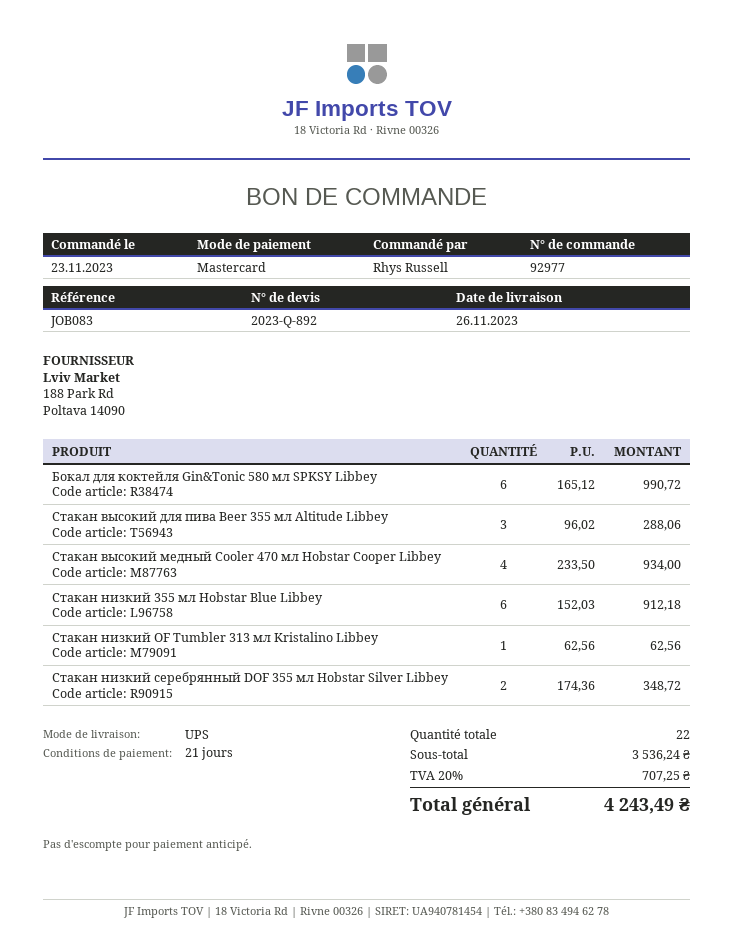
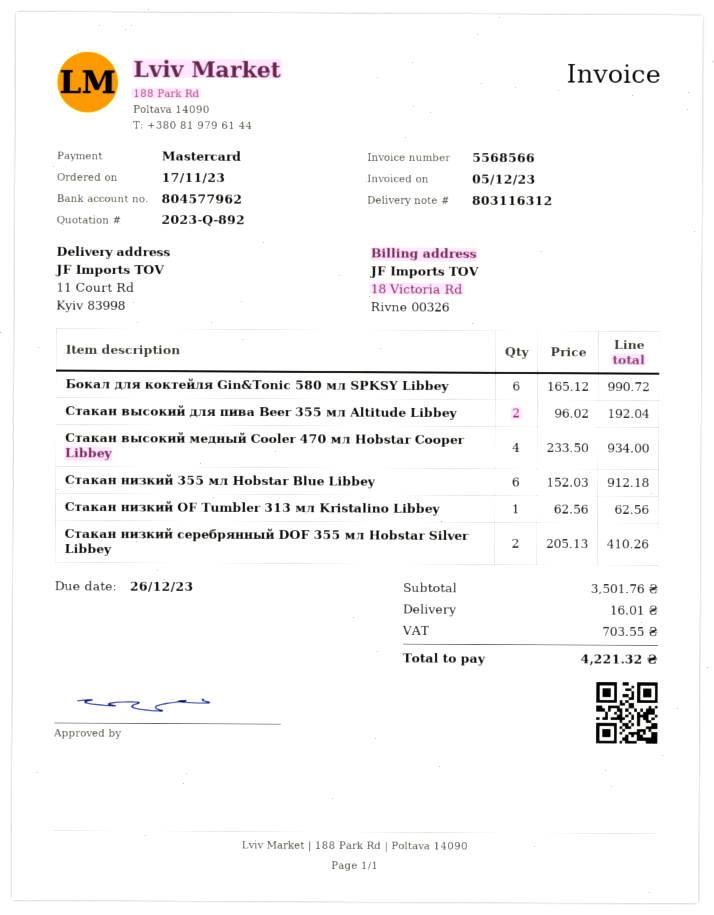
order date: 2023-11-23 -> 2023-11-17
Стакан высокий для пива Beer 355 мл Altitude Libbey: 3 x 96.02 = 288.06 -> 2 x 96.02 = 192.04
Стакан низкий серебрянный DOF 355 мл Hobstar Silver Libbey: 2 x 174.36 = 348.72 -> 2 x 205.13 = 410.26
subtotal: 3536.24 -> 3501.76
shipping: none -> 16.01
tax: 707.25 -> 703.55
total: 4243.49 -> 4221.32

